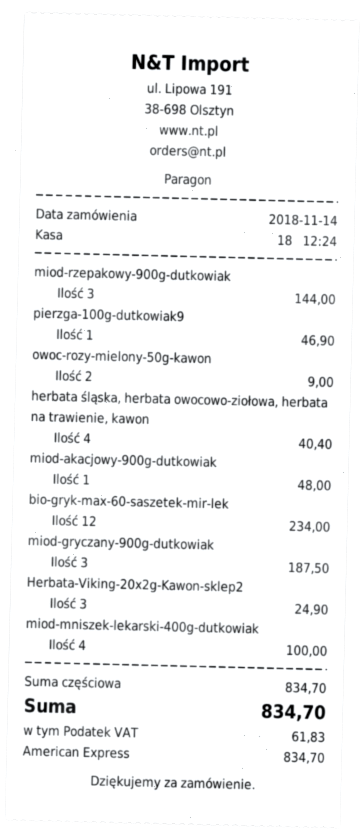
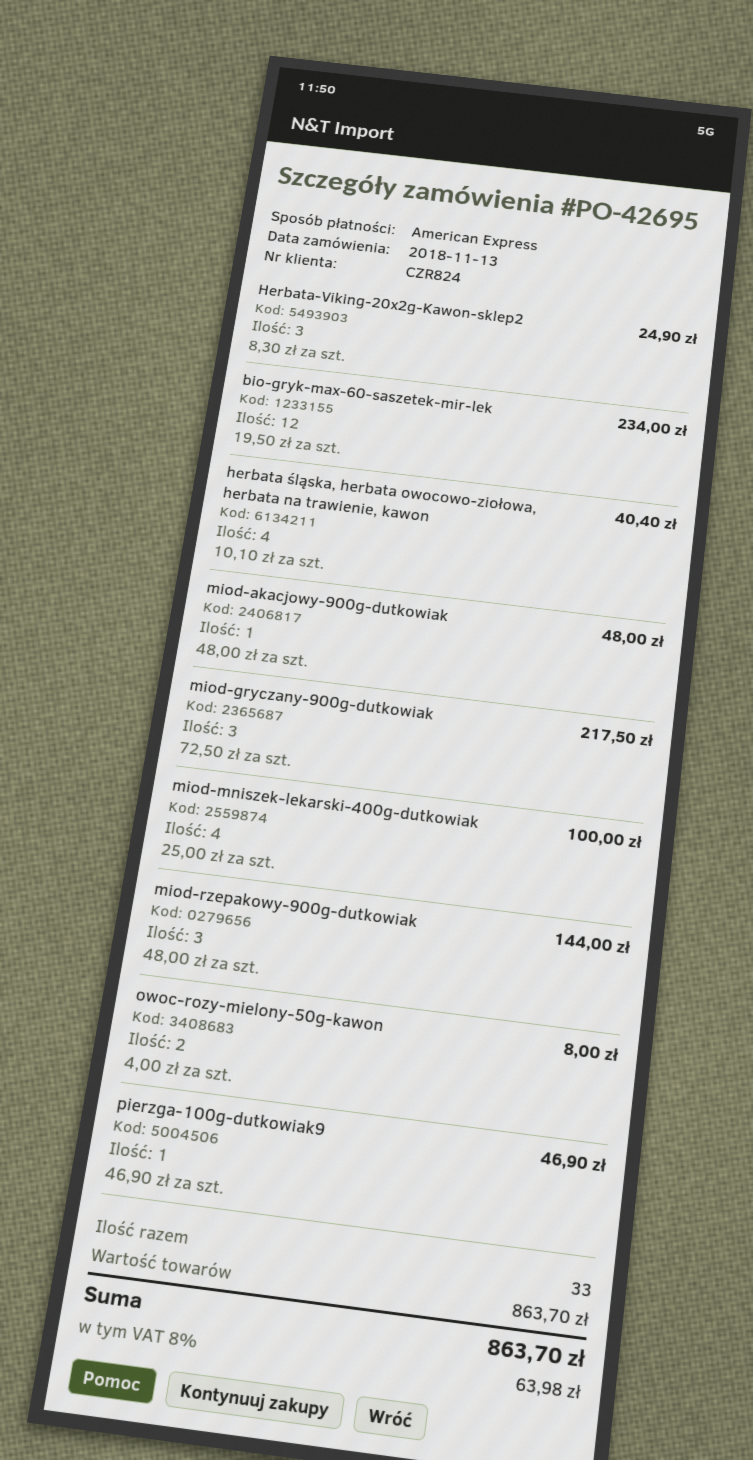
order date: 2018-11-14 -> 2018-11-13
owoc-rozy-mielony-50g-kawon: 2 for 9.00 -> 2 for 8.00
miod-gryczany-900g-dutkowiak: 3 for 187.50 -> 3 for 217.50
subtotal: 834.70 -> 863.70
tax: 61.83 -> 63.98
total: 834.70 -> 863.70

